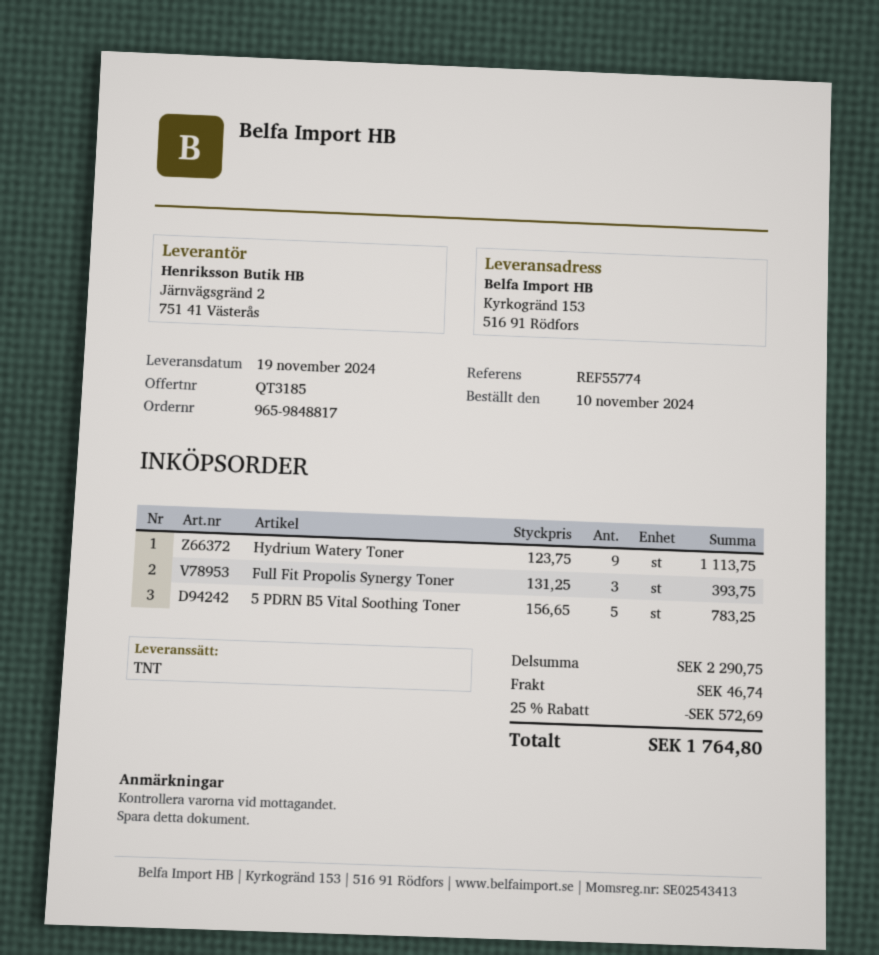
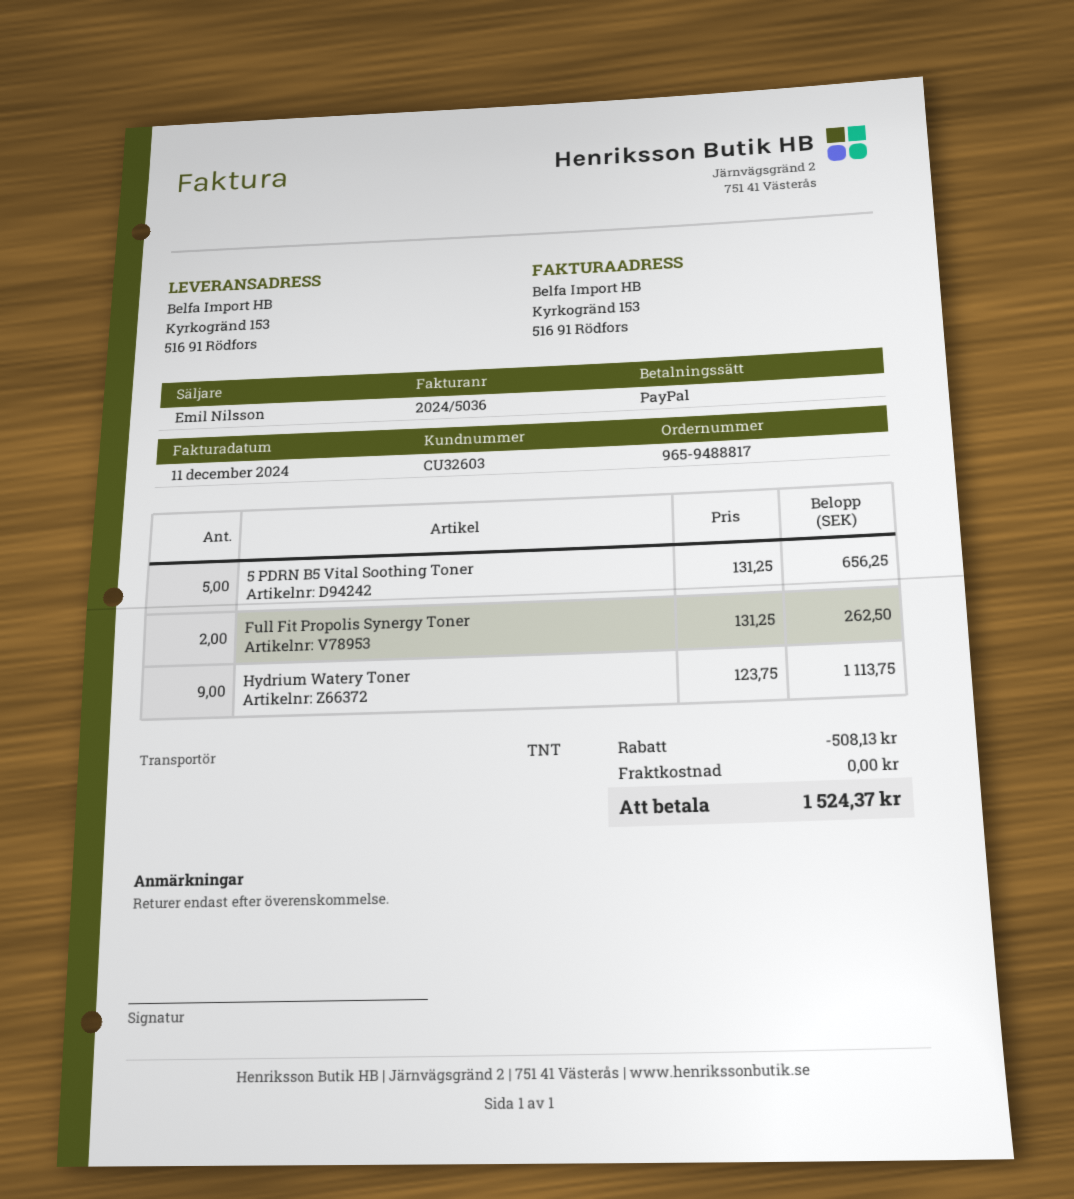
order number: 965-9848817 -> 965-9488817
Full Fit Propolis Synergy Toner: 3 x 131.25 = 393.75 -> 2 x 131.25 = 262.50
5 PDRN B5 Vital Soothing Toner: 5 x 156.65 = 783.25 -> 5 x 131.25 = 656.25
discount: 572.69 -> 508.13
shipping: 46.74 -> 0.00
total: 1764.80 -> 1524.37

